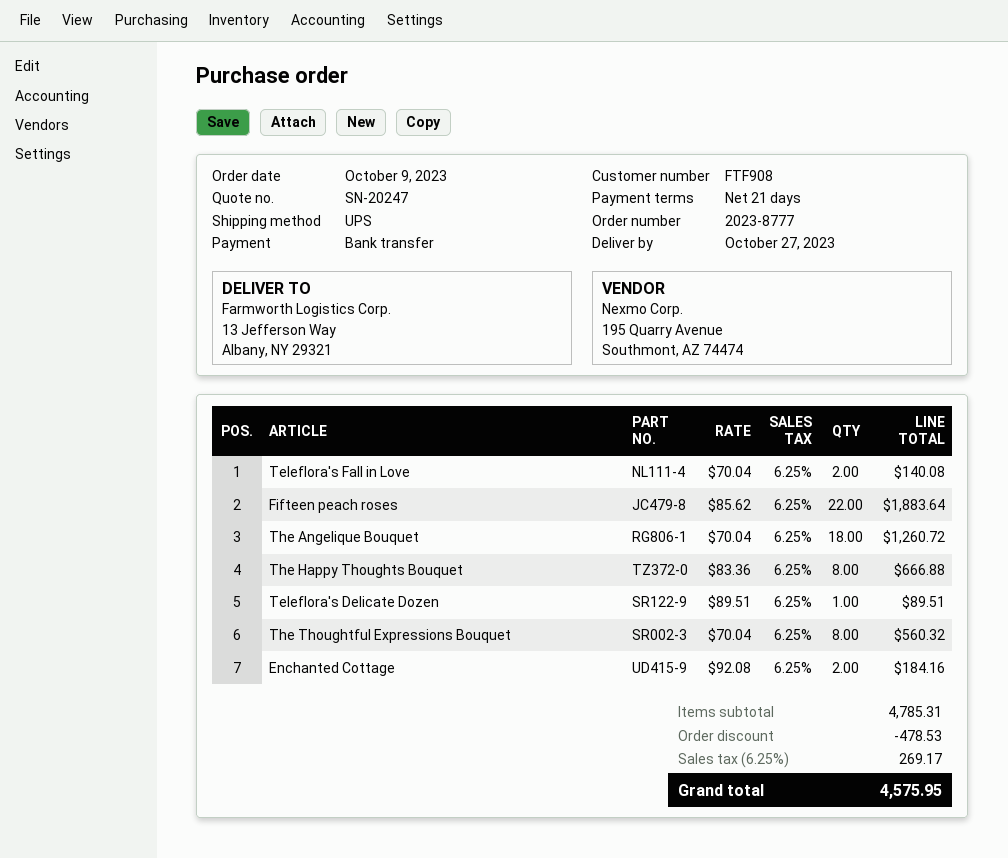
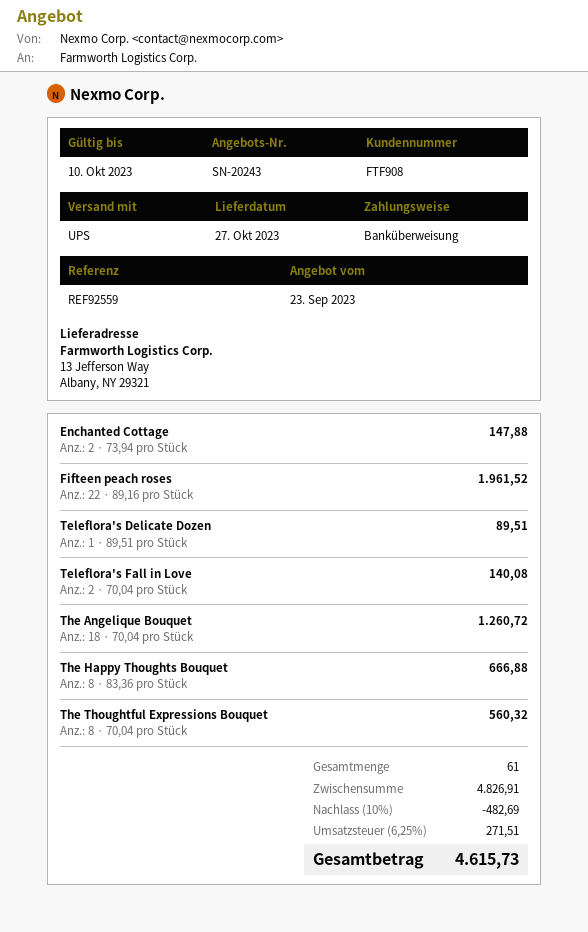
quote number: SN-20247 -> SN-20243
Fifteen peach roses: 22 x 85.62 = 1883.64 -> 22 x 89.16 = 1961.52
Enchanted Cottage: 2 x 92.08 = 184.16 -> 2 x 73.94 = 147.88
subtotal: 4785.31 -> 4826.91
discount: 478.53 -> 482.69
tax: 6.25% = 269.17 -> 6.25% = 271.51
total: 4575.95 -> 4615.73

